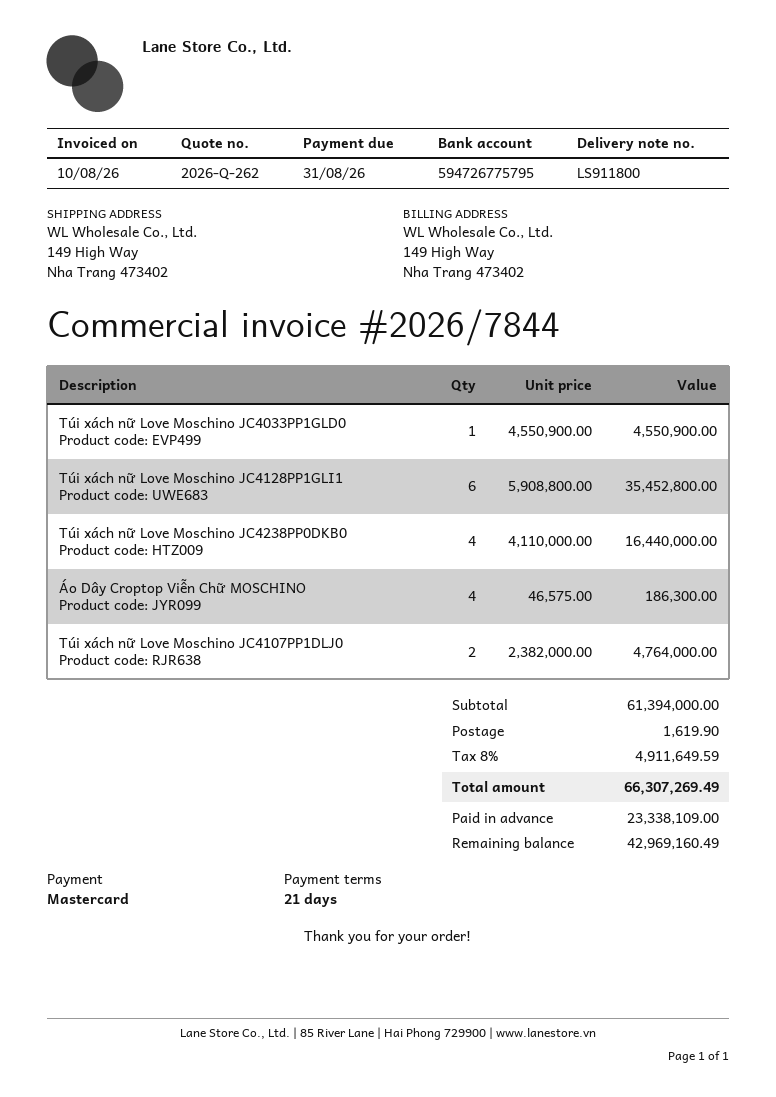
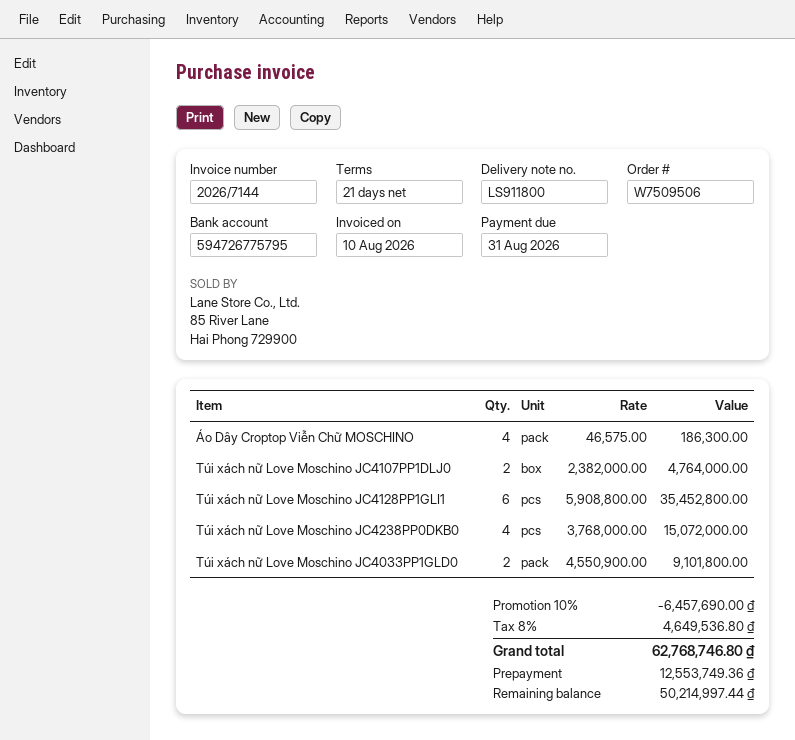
invoice number: 2026/7844 -> 2026/7144
Túi xách nữ Love Moschino JC4033PP1GLD0: 1 x 4550900.00 = 4550900.00 -> 2 x 4550900.00 = 9101800.00
Túi xách nữ Love Moschino JC4238PP0DKB0: 4 x 4110000.00 = 16440000.00 -> 4 x 3768000.00 = 15072000.00
discount: none -> 10% = 6457690.00
shipping: 1619.90 -> none
tax: 8% = 4911649.59 -> 8% = 4649536.80
total: 66307269.49 -> 62768746.80
deposit: 23338109.00 -> 12553749.36
balance: 42969160.49 -> 50214997.44

